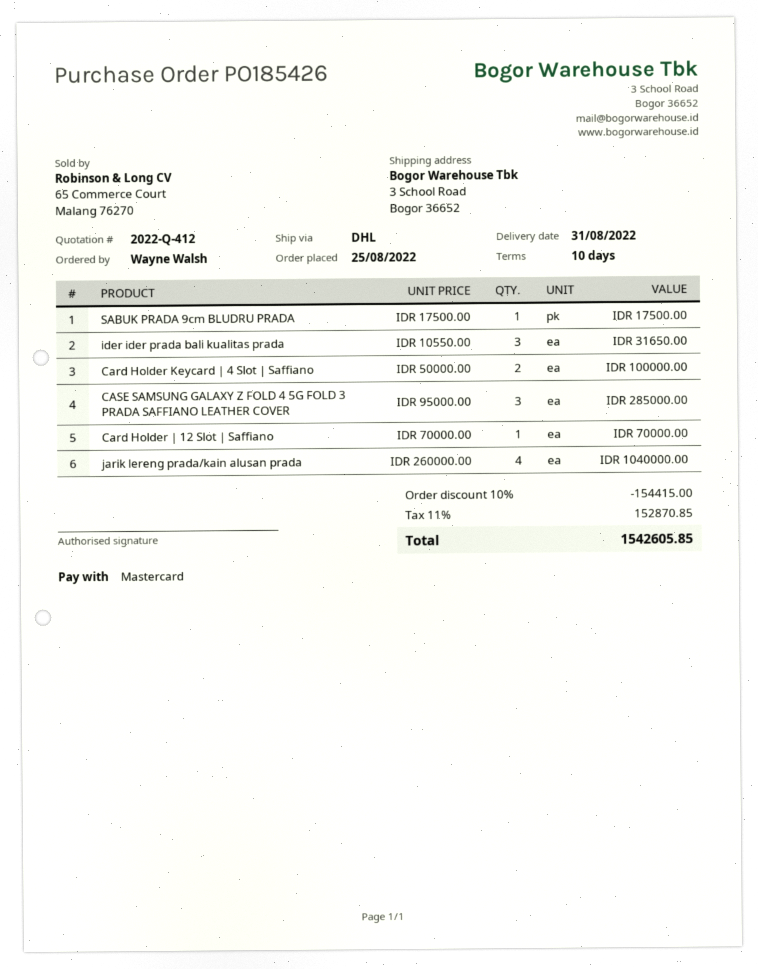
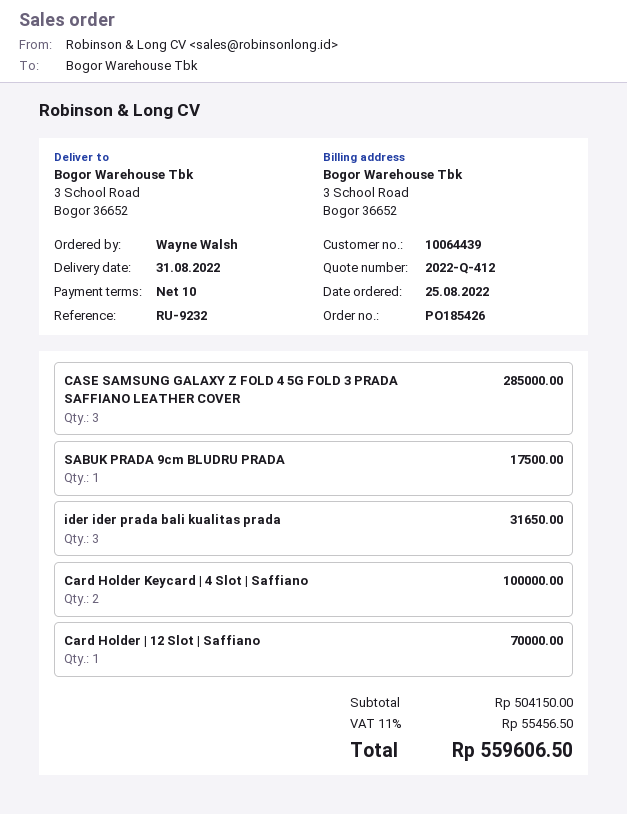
jarik lereng prada/kain alusan prada: 4 for 1040000.00 -> none
discount: 10% = 154415.00 -> none
tax: 11% = 152870.85 -> 11% = 55456.50
total: 1542605.85 -> 559606.50

